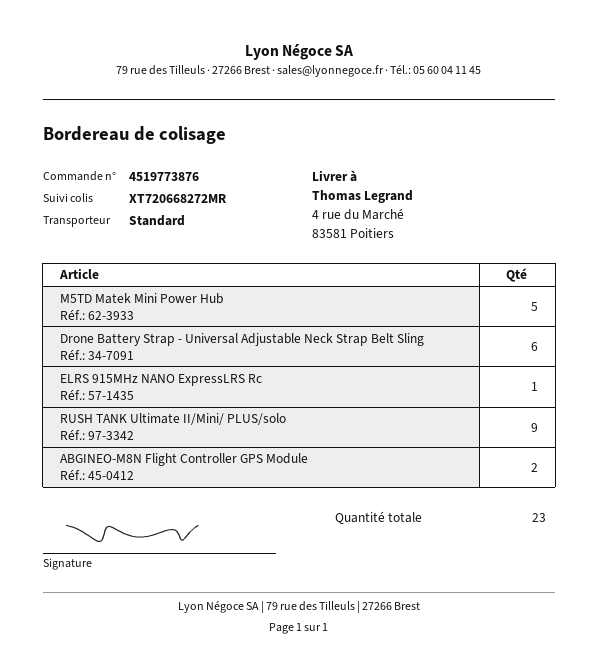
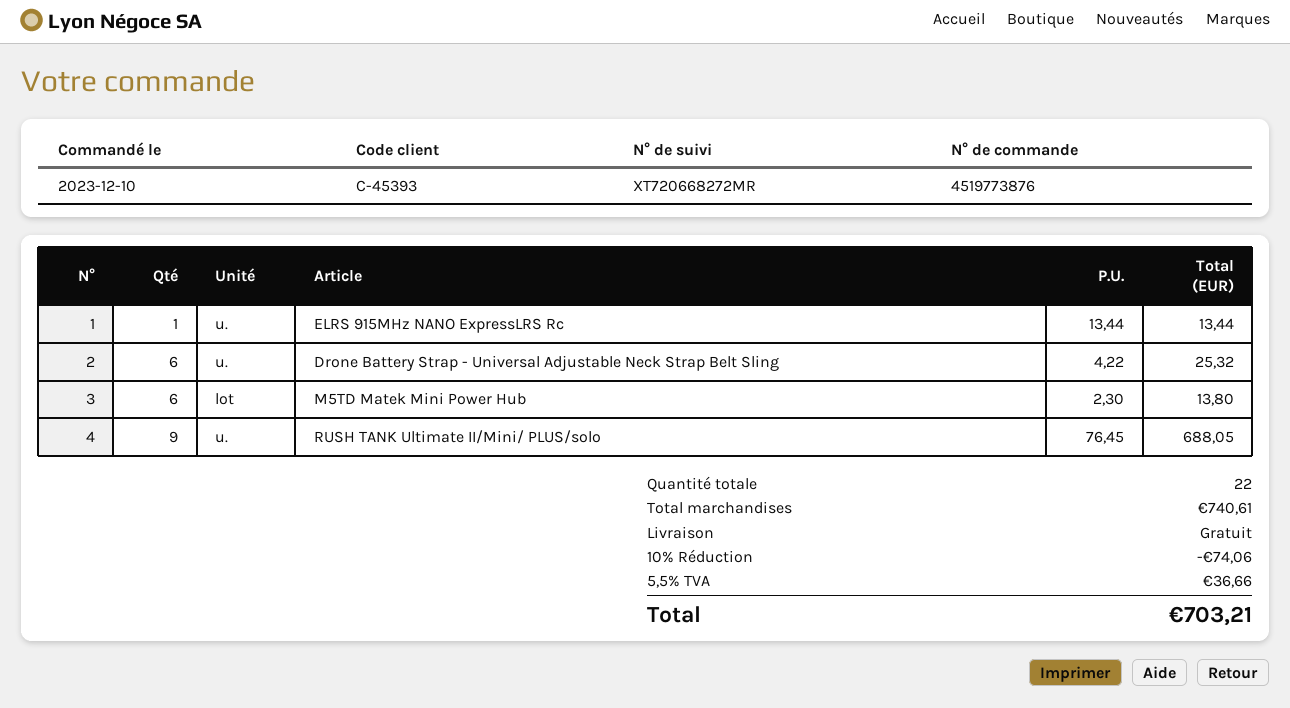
M5TD Matek Mini Power Hub: 5 -> 6
ABGINEO-M8N Flight Controller GPS Module: 2 -> none
total quantity: 23 -> 22

